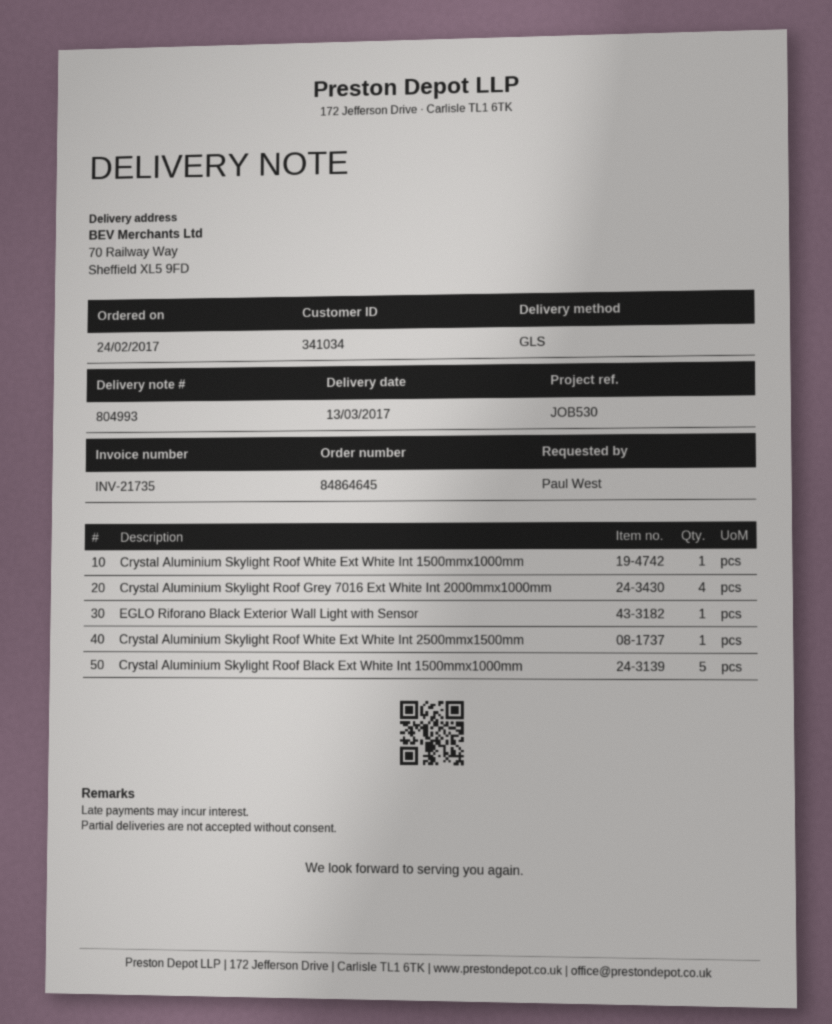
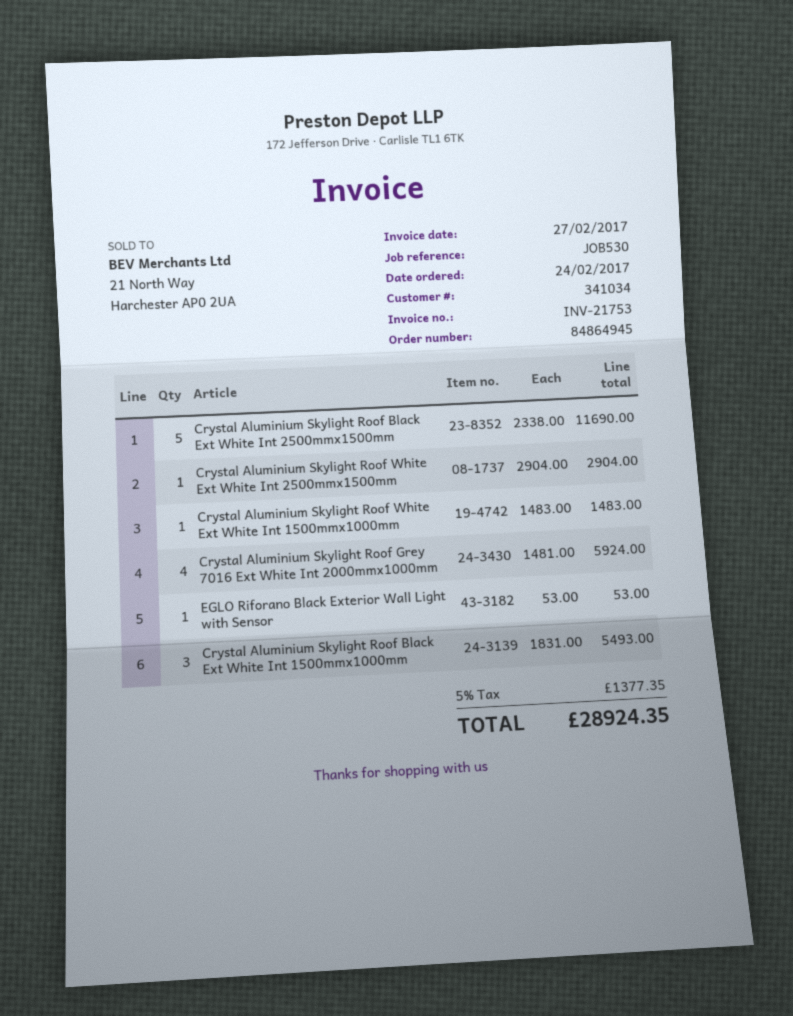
order number: 84864645 -> 84864945
invoice number: INV-21735 -> INV-21753
Crystal Aluminium Skylight Roof Black Ext White Int 1500mmx1000mm: 5 -> 3
Crystal Aluminium Skylight Roof Black Ext White Int 2500mmx1500mm: none -> 5

